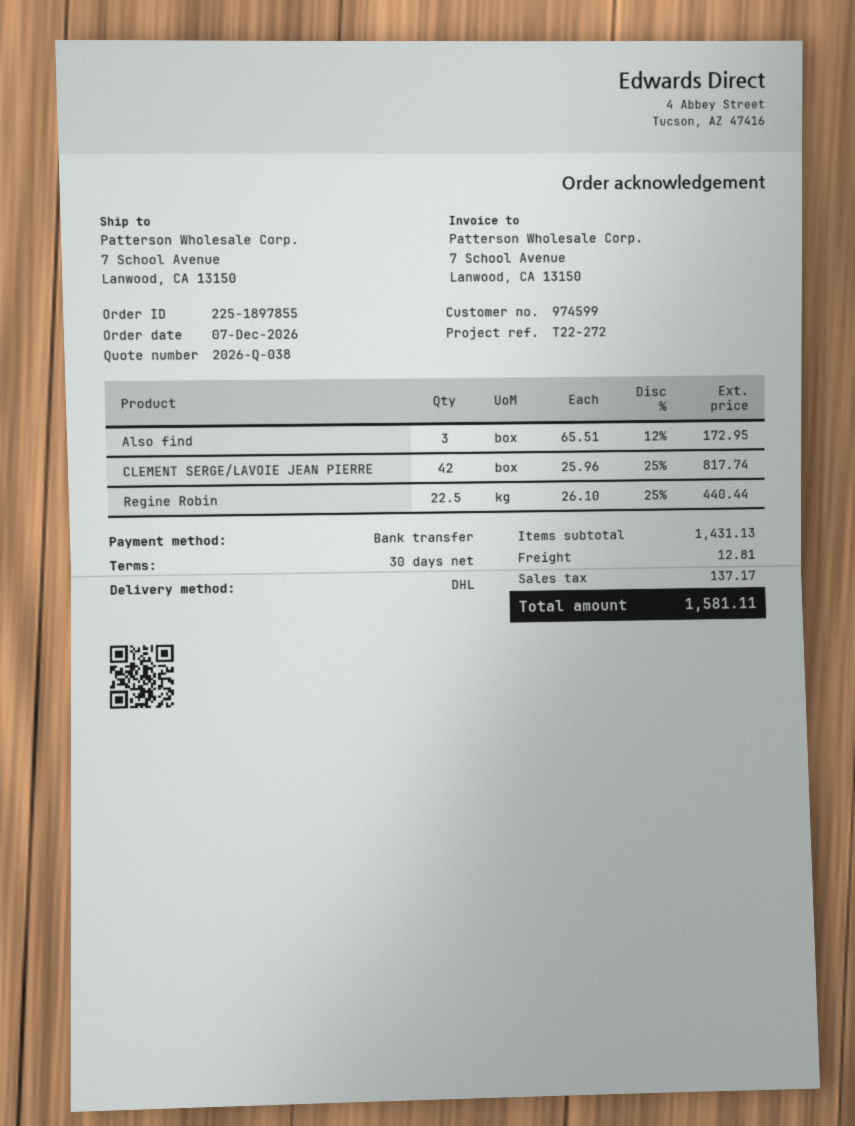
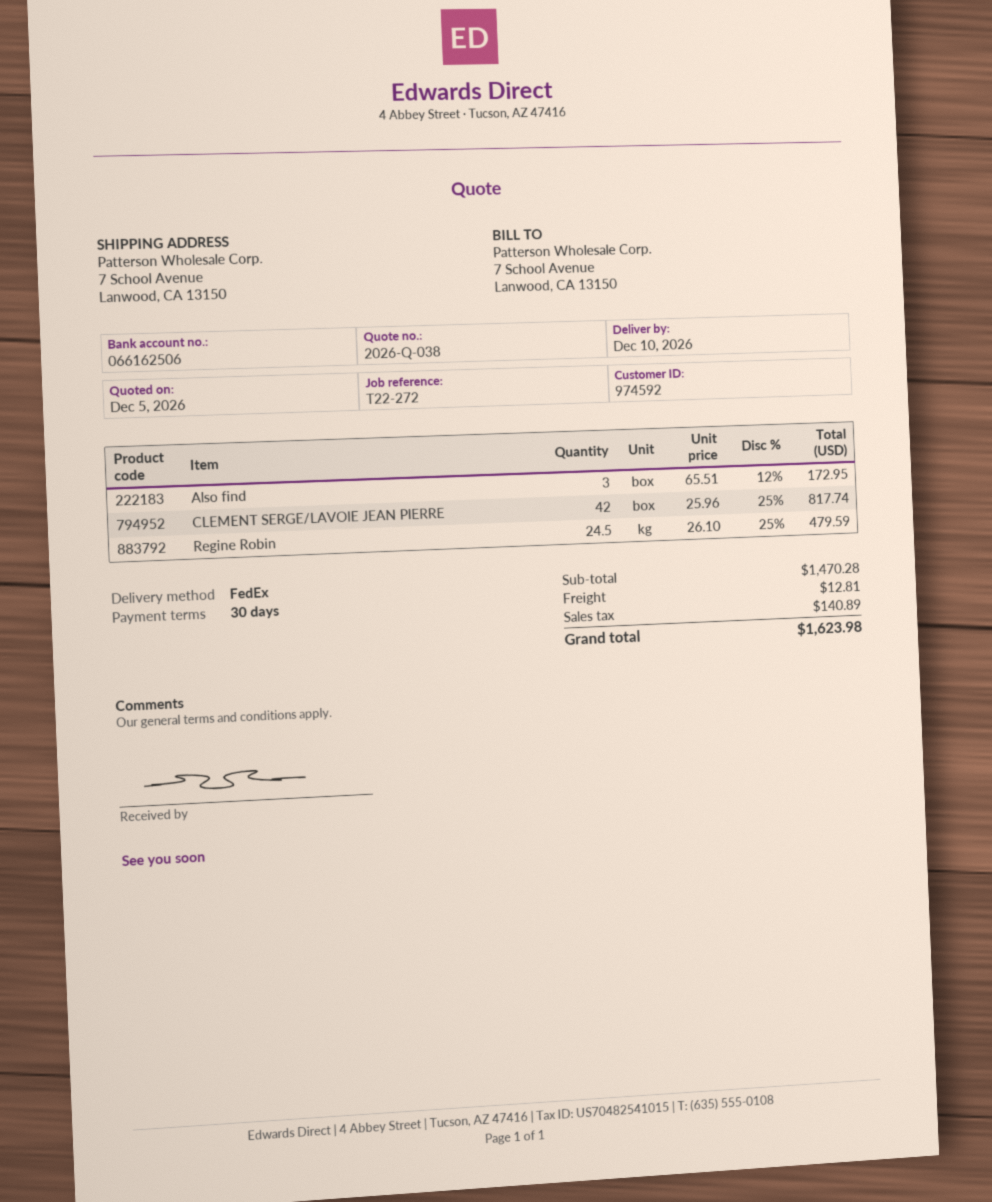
customer number: 974599 -> 974592
shipping method: DHL -> FedEx
Regine Robin: 22.5 x 26.10 - 25% = 440.44 -> 24.5 x 26.10 - 25% = 479.59
subtotal: 1431.13 -> 1470.28
tax: 137.17 -> 140.89
total: 1581.11 -> 1623.98

